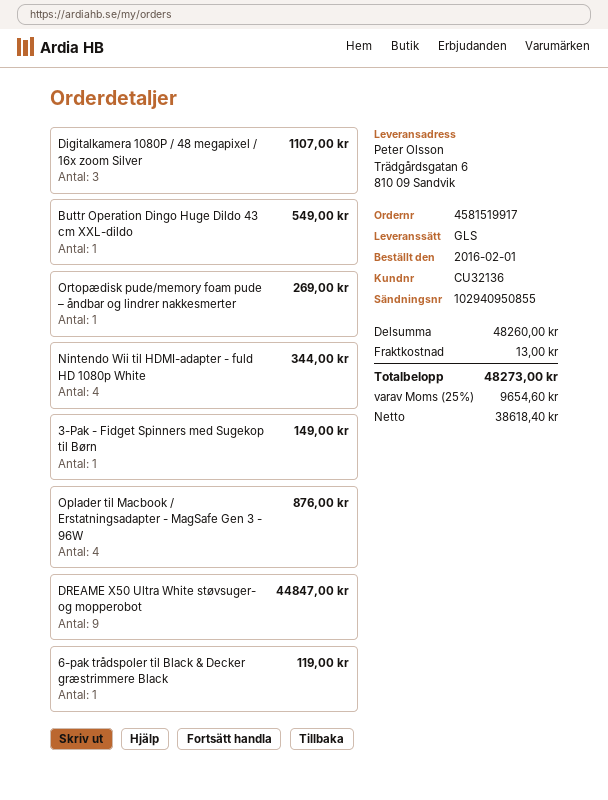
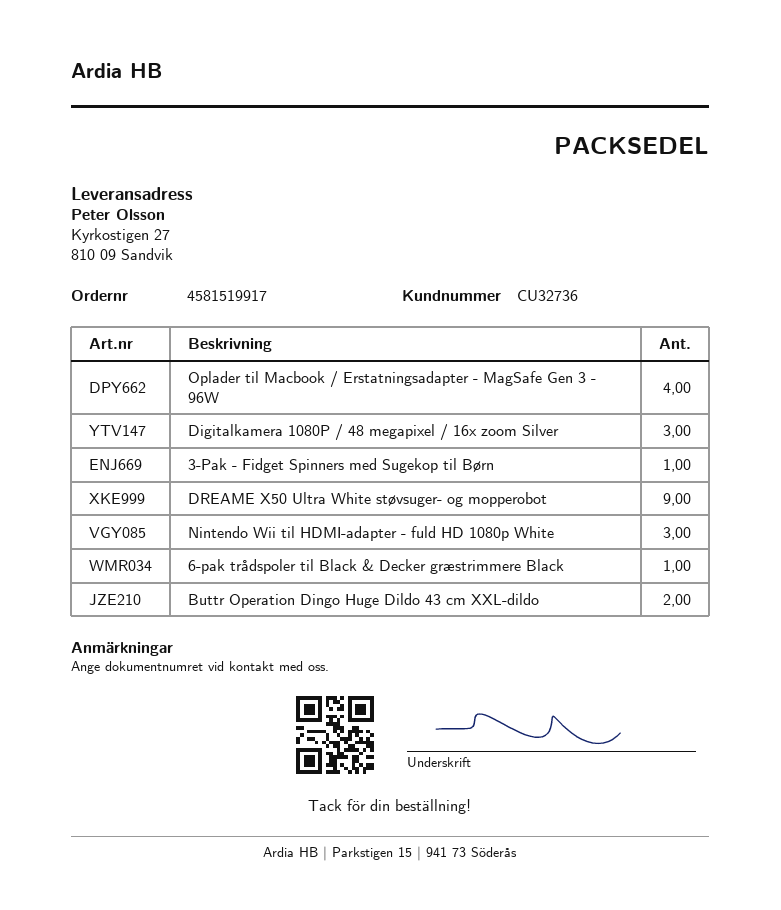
customer number: CU32136 -> CU32736
ship to: Trädgårdsgatan 6, 810 09 Sandvik -> Kyrkostigen 27, 810 09 Sandvik
Buttr Operation Dingo Huge Dildo 43 cm XXL-dildo: 1 -> 2
Ortopædisk pude/memory foam pude – åndbar og lindrer nakkesmerter: 1 -> none
Nintendo Wii til HDMI-adapter - fuld HD 1080p White: 4 -> 3

